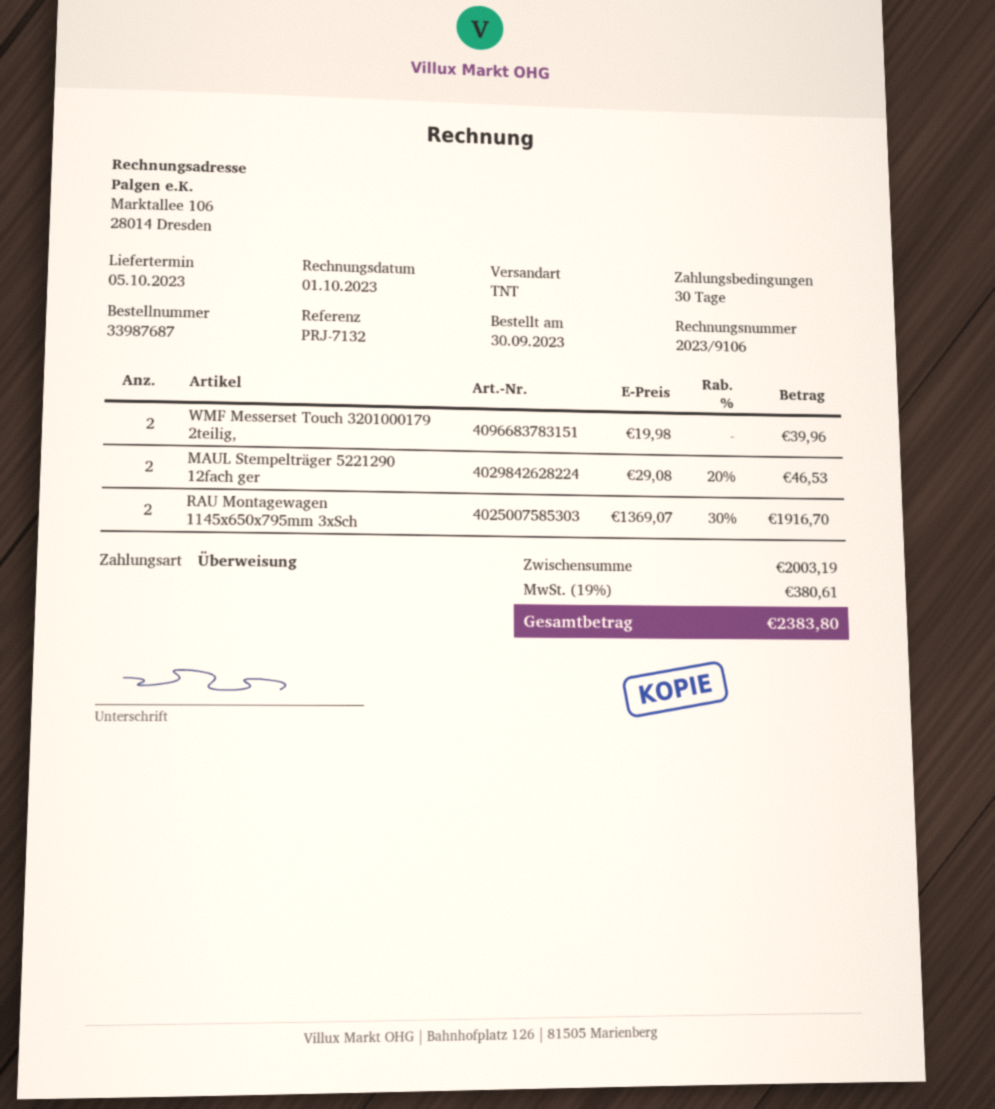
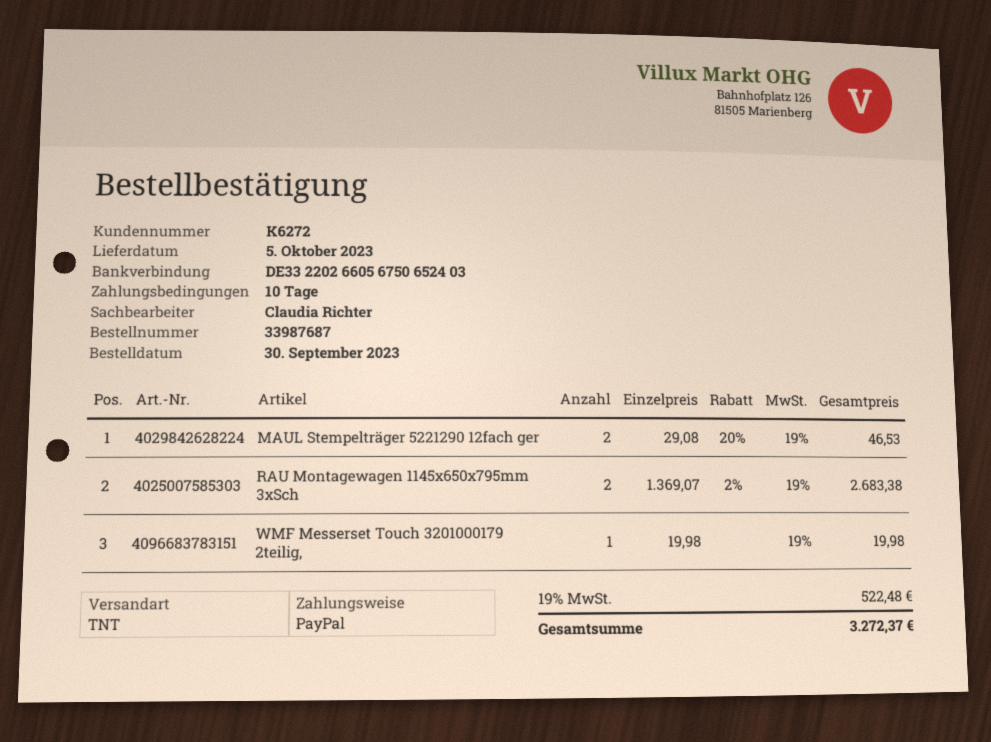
payment terms: 30 days -> 10 days
payment method: bank transfer -> PayPal
WMF Messerset Touch 3201000179 2teilig,: 2 x 19.98 = 39.96 -> 1 x 19.98 = 19.98
RAU Montagewagen 1145x650x795mm 3xSch: 2 x 1369.07 - 30% = 1916.70 -> 2 x 1369.07 - 2% = 2683.38
tax: 19% = 380.61 -> 19% = 522.48
total: 2383.80 -> 3272.37

